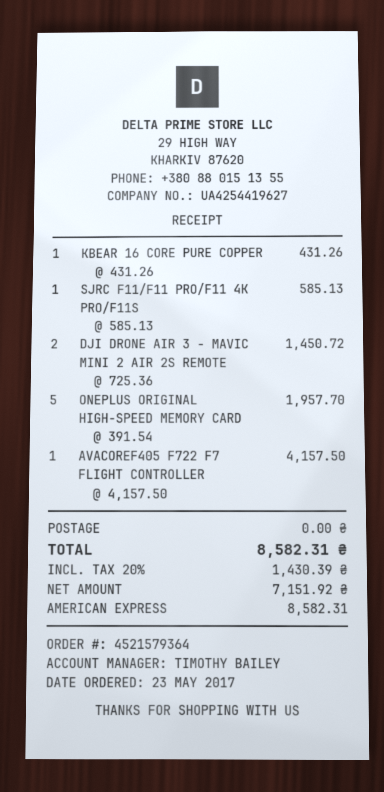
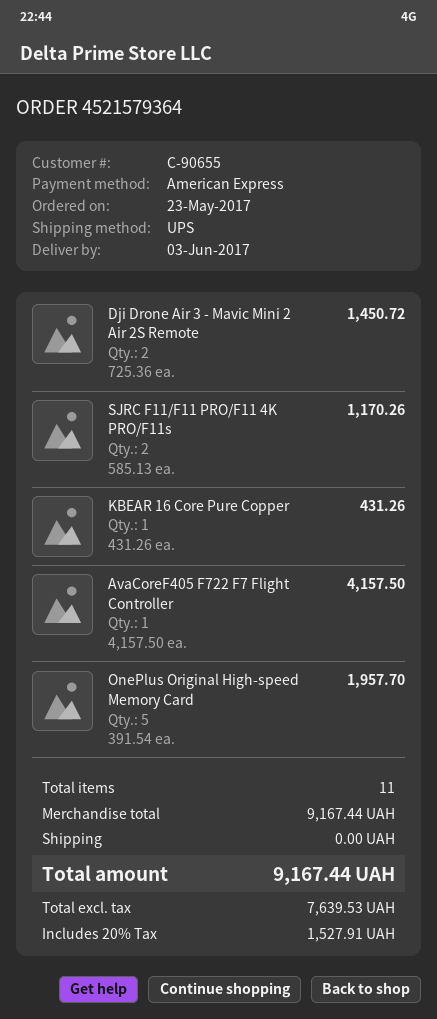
SJRC F11/F11 PRO/F11 4K PRO/F11S: 1 x 585.13 = 585.13 -> 2 x 585.13 = 1170.26
net: 7151.92 -> 7639.53
tax: 20% = 1430.39 -> 20% = 1527.91
total: 8582.31 -> 9167.44

